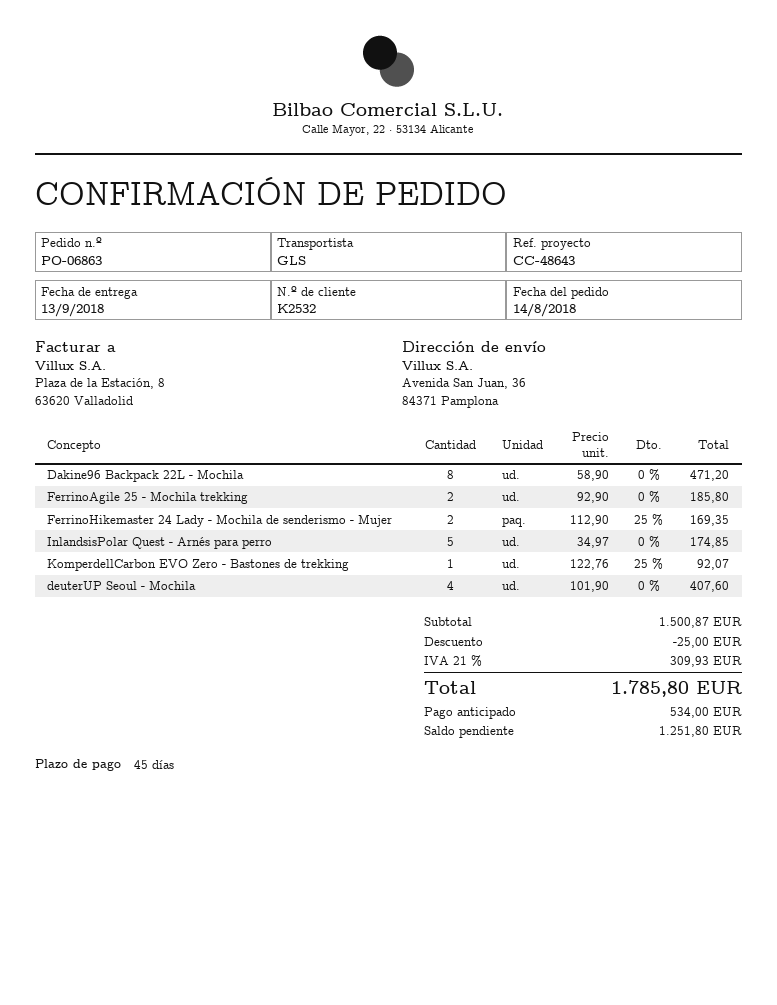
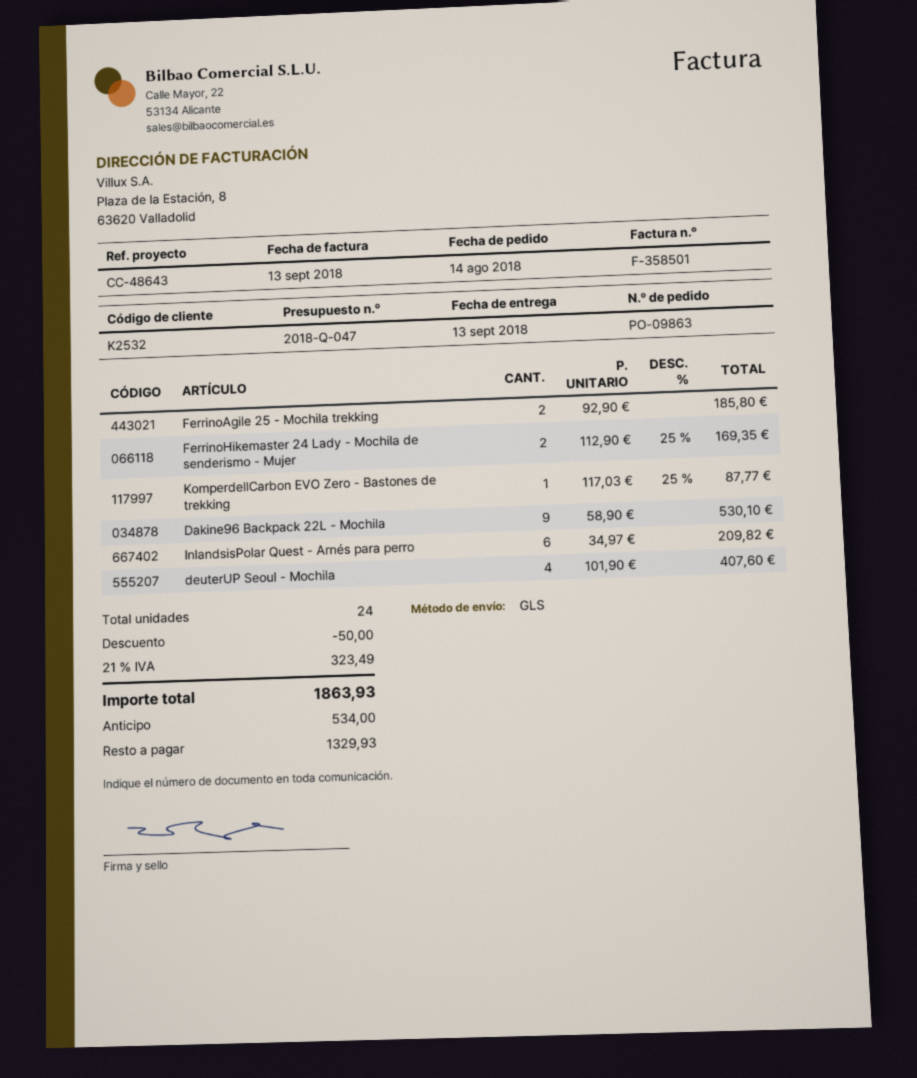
order number: PO-06863 -> PO-09863
Dakine96 Backpack 22L - Mochila: 8 x 58.90 = 471.20 -> 9 x 58.90 = 530.10
InlandsisPolar Quest - Arnés para perro: 5 x 34.97 = 174.85 -> 6 x 34.97 = 209.82
KomperdellCarbon EVO Zero - Bastones de trekking: 1 x 122.76 - 25% = 92.07 -> 1 x 117.03 - 25% = 87.77
discount: 25.00 -> 50.00
tax: 21% = 309.93 -> 21% = 323.49
total: 1785.80 -> 1863.93
balance: 1251.80 -> 1329.93

